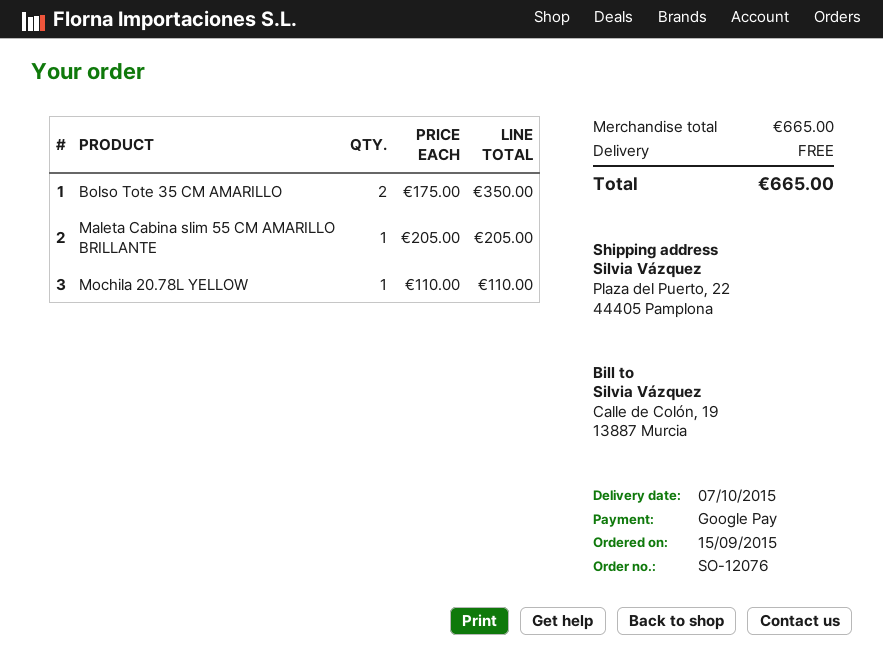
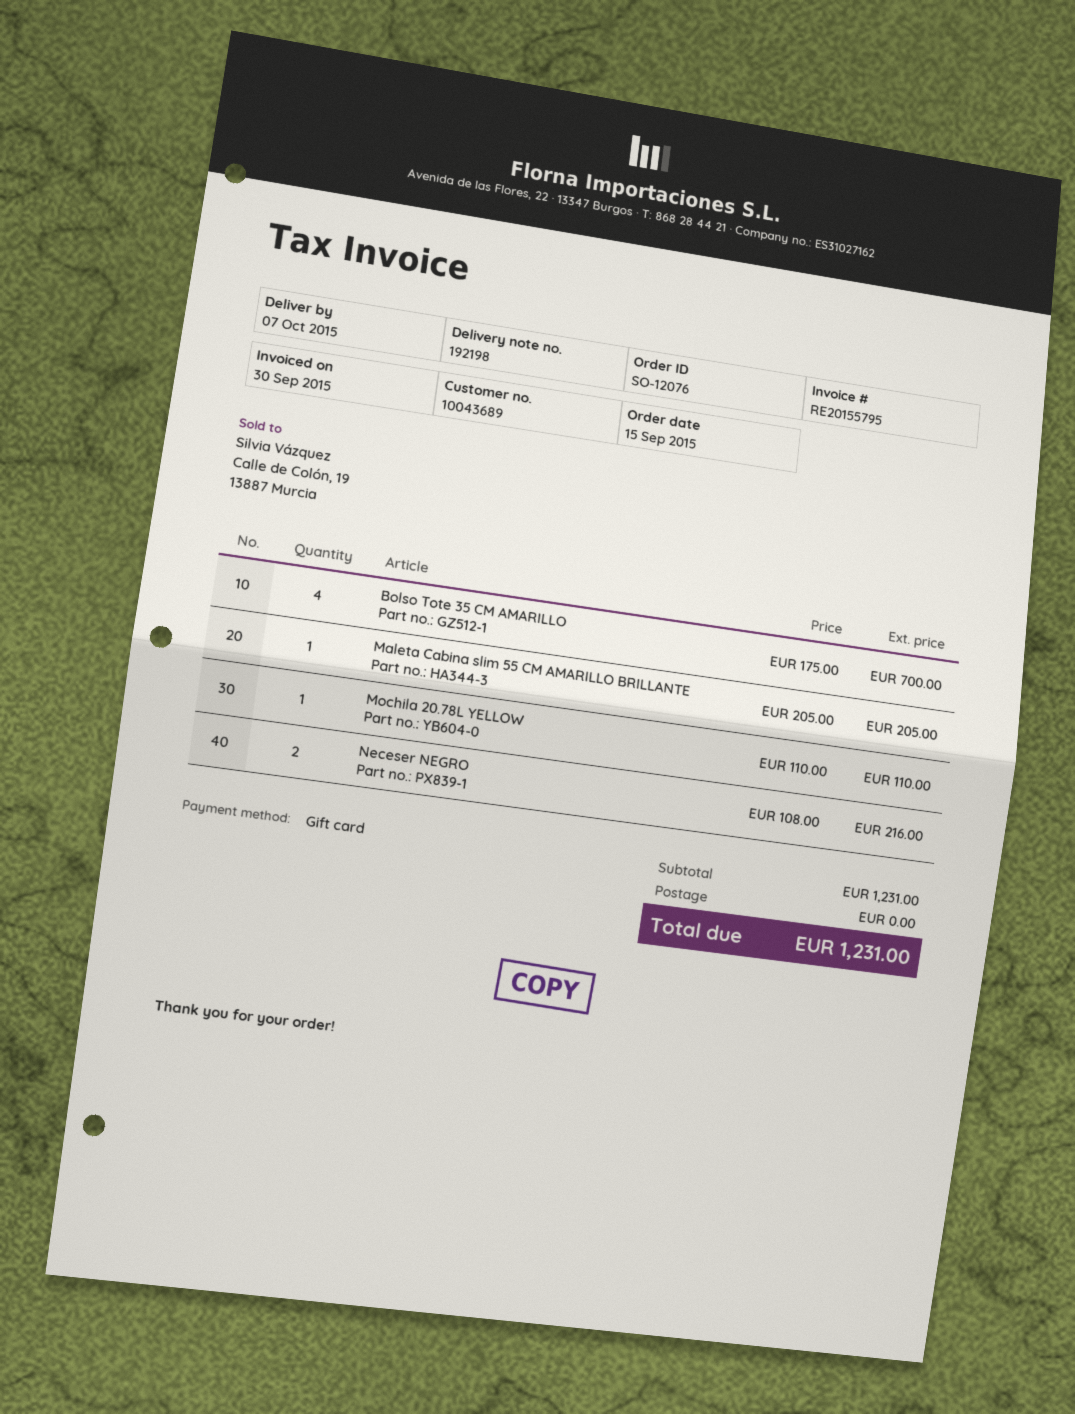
payment method: Google Pay -> gift card
Bolso Tote 35 CM AMARILLO: 2 x 175.00 = 350.00 -> 4 x 175.00 = 700.00
Neceser NEGRO: none -> 2 x 108.00 = 216.00
subtotal: 665.00 -> 1231.00
total: 665.00 -> 1231.00

